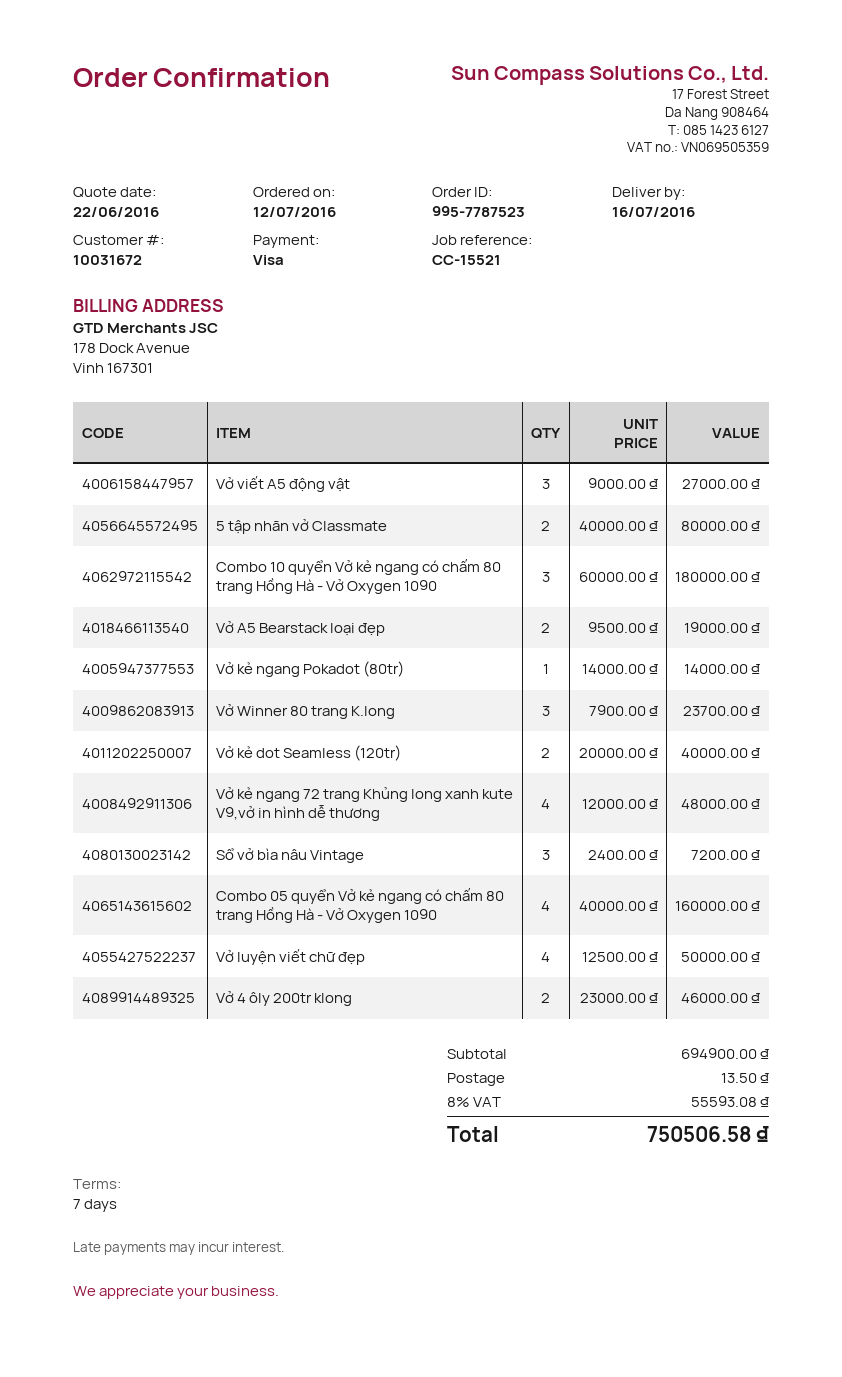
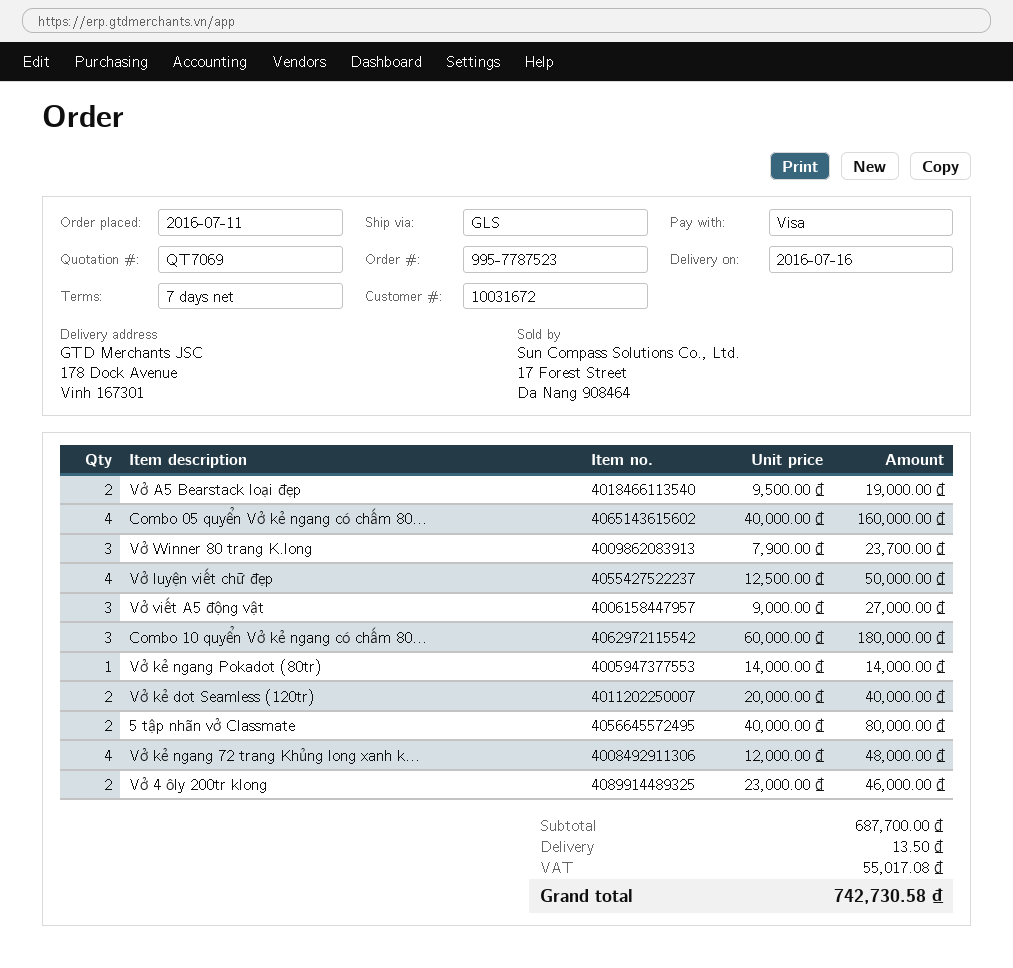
order date: 2016-07-12 -> 2016-07-11
Sổ vở bìa nâu Vintage: 3 x 2400.00 = 7200.00 -> none
subtotal: 694900.00 -> 687700.00
tax: 55593.08 -> 55017.08
total: 750506.58 -> 742730.58

